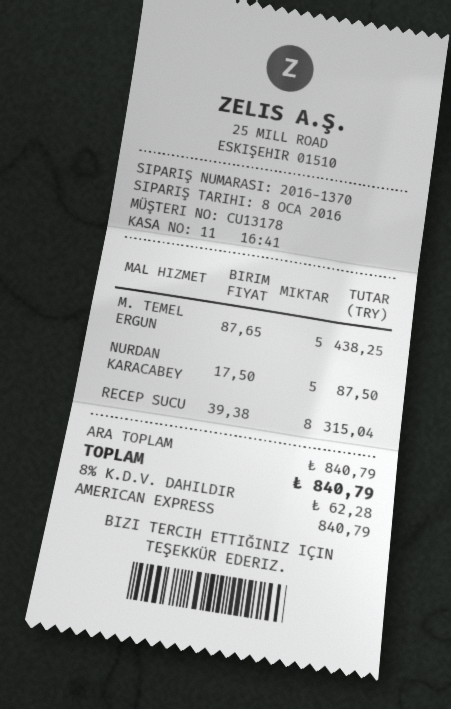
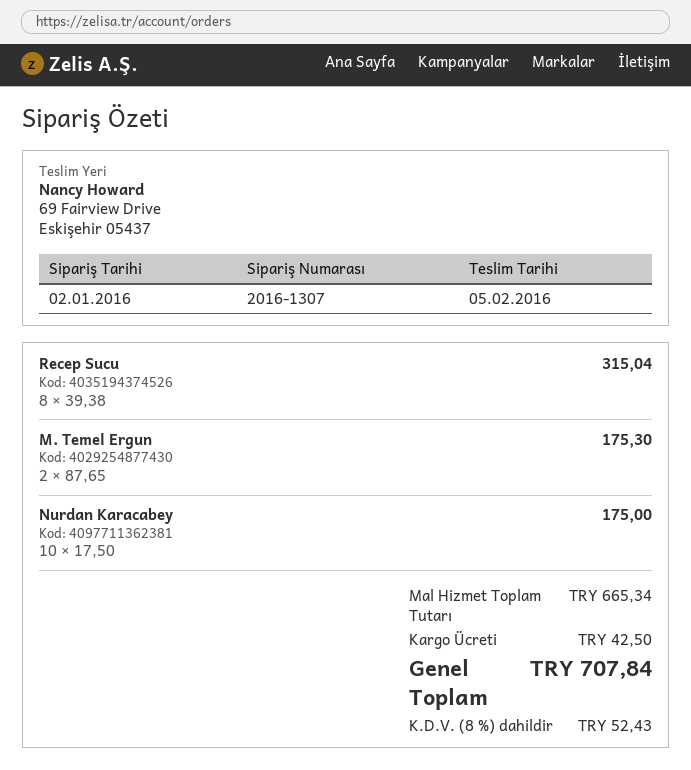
order number: 2016-1370 -> 2016-1307
order date: 2016-01-08 -> 2016-01-02
M. TEMEL ERGUN: 5 x 87.65 = 438.25 -> 2 x 87.65 = 175.30
NURDAN KARACABEY: 5 x 17.50 = 87.50 -> 10 x 17.50 = 175.00
subtotal: 840.79 -> 665.34
shipping: none -> 42.50
tax: 8% = 62.28 -> 8% = 52.43
total: 840.79 -> 707.84

